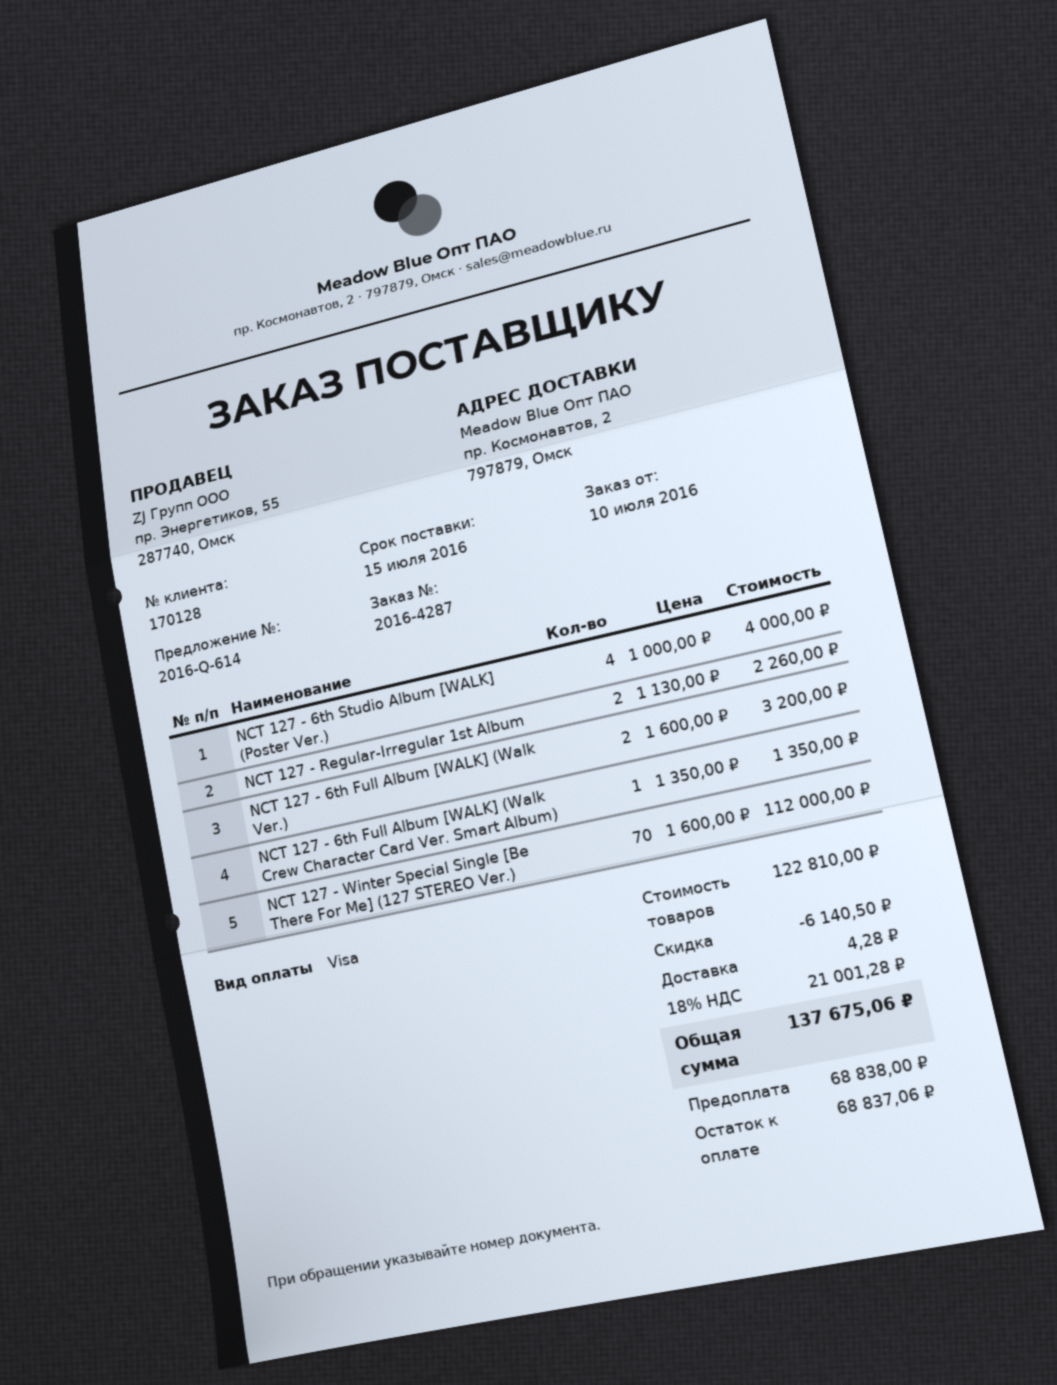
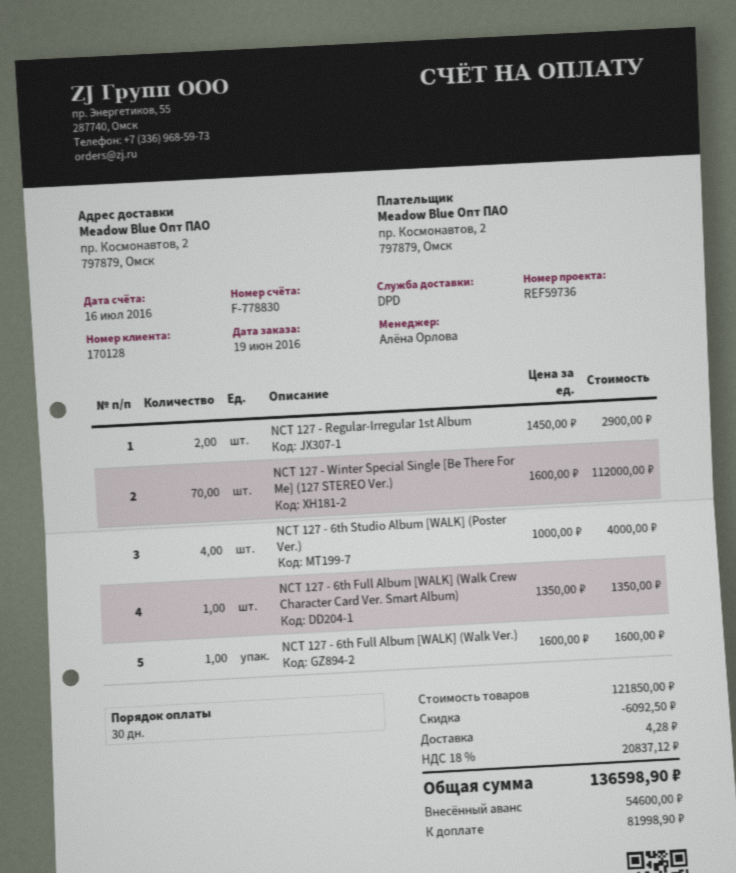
order date: 2016-07-10 -> 2016-06-19
NCT 127 - Regular-Irregular 1st Album: 2 x 1130.00 = 2260.00 -> 2 x 1450.00 = 2900.00
NCT 127 - 6th Full Album [WALK] (Walk Ver.): 2 x 1600.00 = 3200.00 -> 1 x 1600.00 = 1600.00
subtotal: 122810.00 -> 121850.00
discount: 6140.50 -> 6092.50
tax: 18% = 21001.28 -> 18% = 20837.12
total: 137675.06 -> 136598.90
deposit: 68838.00 -> 54600.00
balance: 68837.06 -> 81998.90

